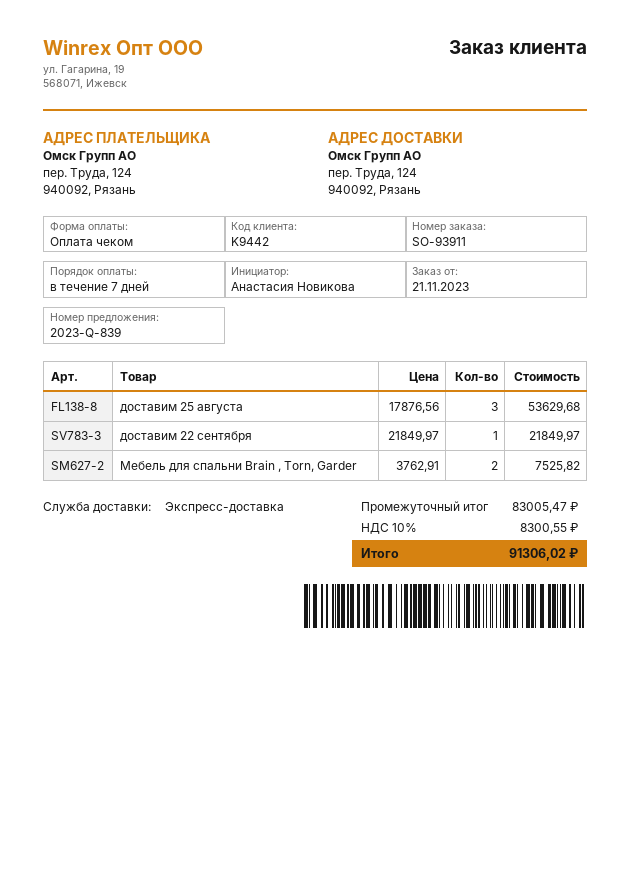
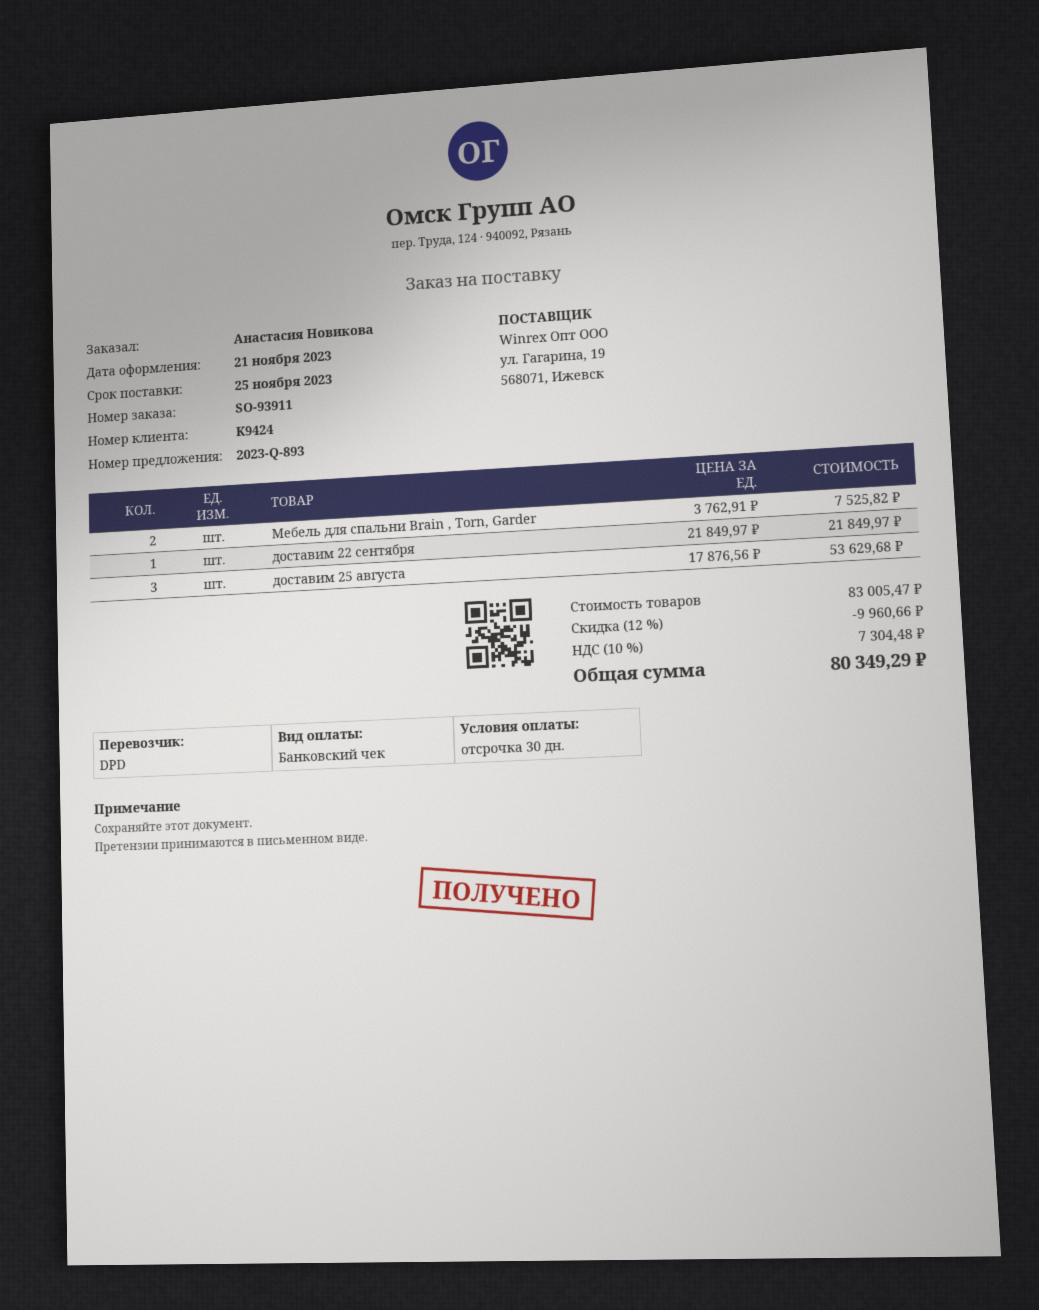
quote number: 2023-Q-839 -> 2023-Q-893
payment terms: 7 days -> 30 days
customer number: K9442 -> K9424
shipping method: express -> DPD
discount: none -> 12% = 9960.66
tax: 10% = 8300.55 -> 10% = 7304.48
total: 91306.02 -> 80349.29

